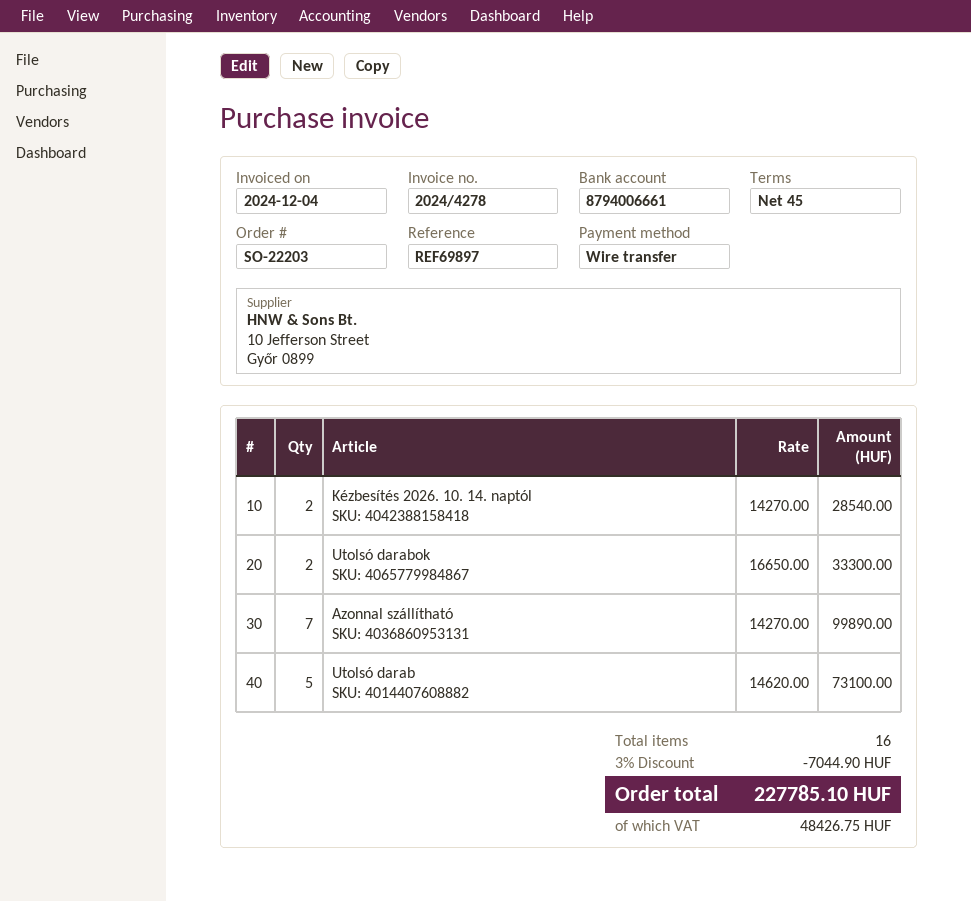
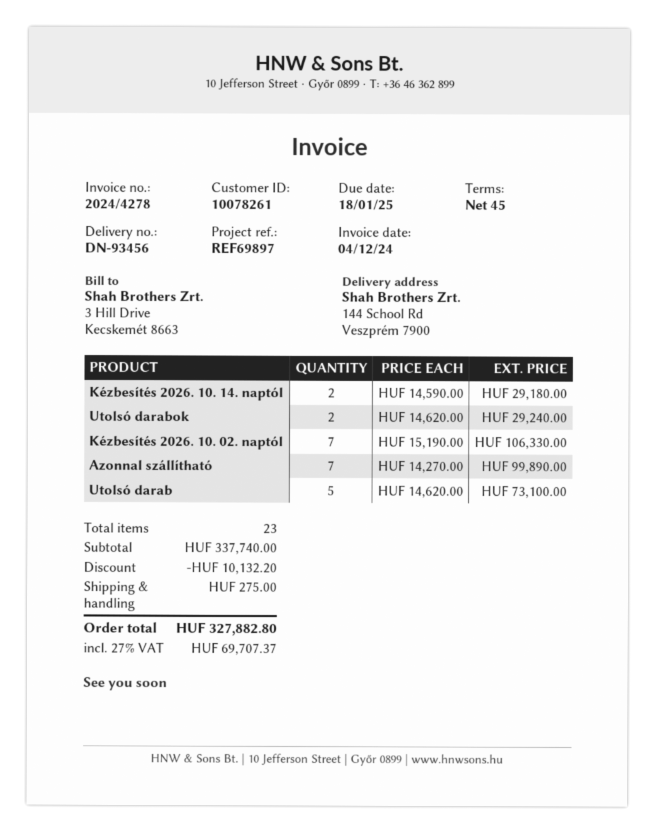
Kézbesítés 2026. 10. 14. naptól: 2 x 14270.00 = 28540.00 -> 2 x 14590.00 = 29180.00
Utolsó darabok: 2 x 16650.00 = 33300.00 -> 2 x 14620.00 = 29240.00
Kézbesítés 2026. 10. 02. naptól: none -> 7 x 15190.00 = 106330.00
total quantity: 16 -> 23
discount: 7044.90 -> 10132.20
shipping: none -> 275.00
tax: 48426.75 -> 69707.37
total: 227785.10 -> 327882.80

